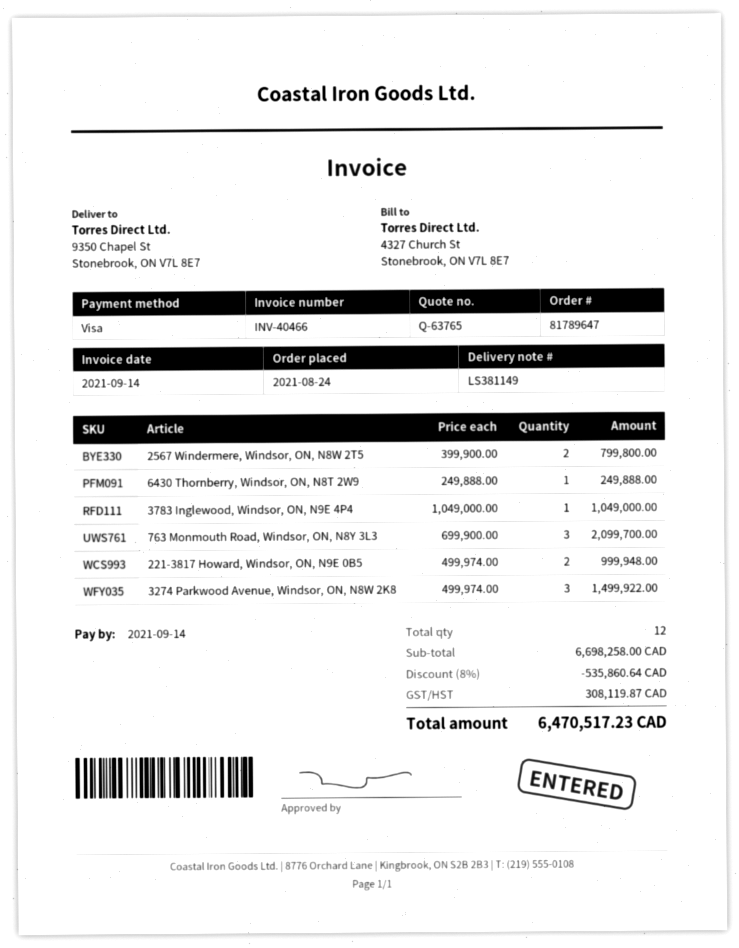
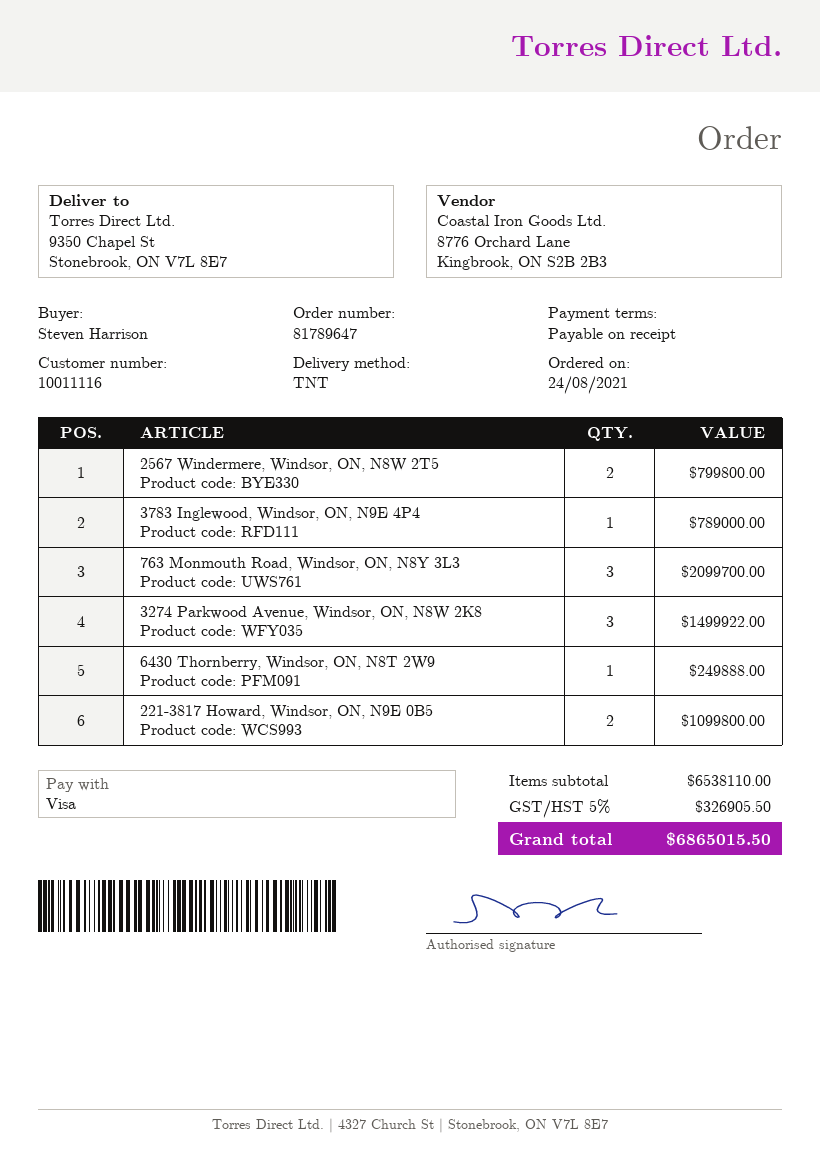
3783 Inglewood, Windsor, ON, N9E 4P4: 1 for 1049000.00 -> 1 for 789000.00
221-3817 Howard, Windsor, ON, N9E 0B5: 2 for 999948.00 -> 2 for 1099800.00
subtotal: 6698258.00 -> 6538110.00
discount: 8% = 535860.64 -> none
tax: 308119.87 -> 326905.50
total: 6470517.23 -> 6865015.50

